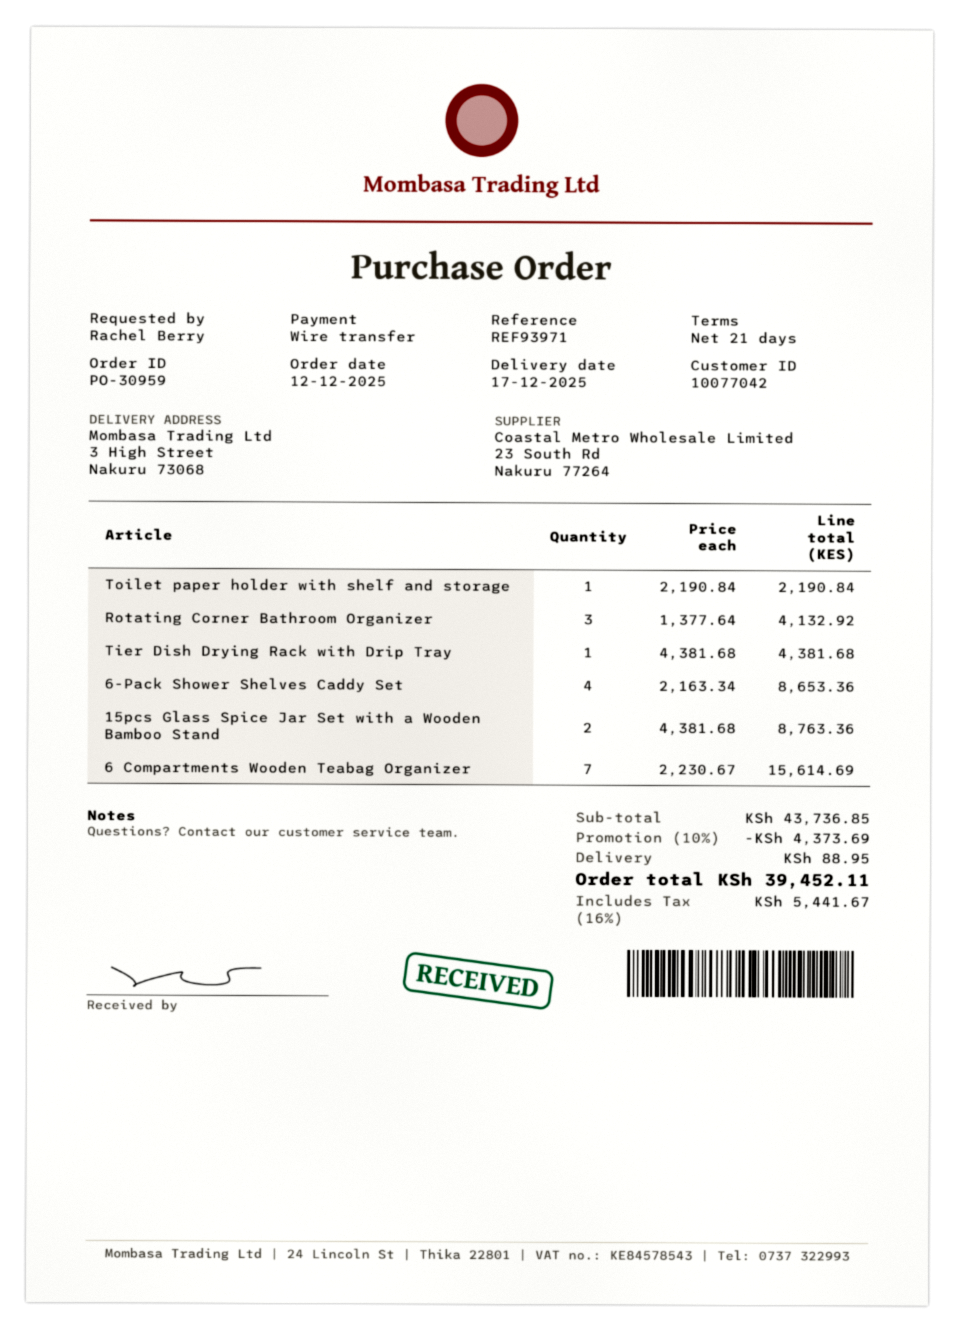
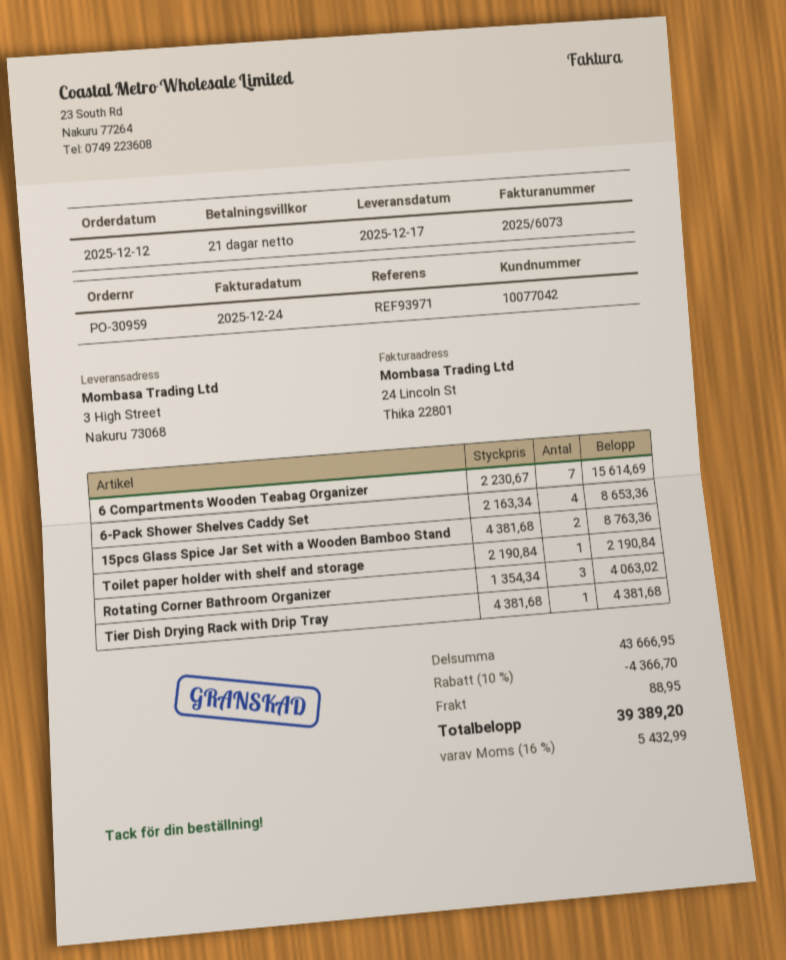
Rotating Corner Bathroom Organizer: 3 x 1377.64 = 4132.92 -> 3 x 1354.34 = 4063.02
subtotal: 43736.85 -> 43666.95
discount: 10% = 4373.69 -> 10% = 4366.70
tax: 16% = 5441.67 -> 16% = 5432.99
total: 39452.11 -> 39389.20

